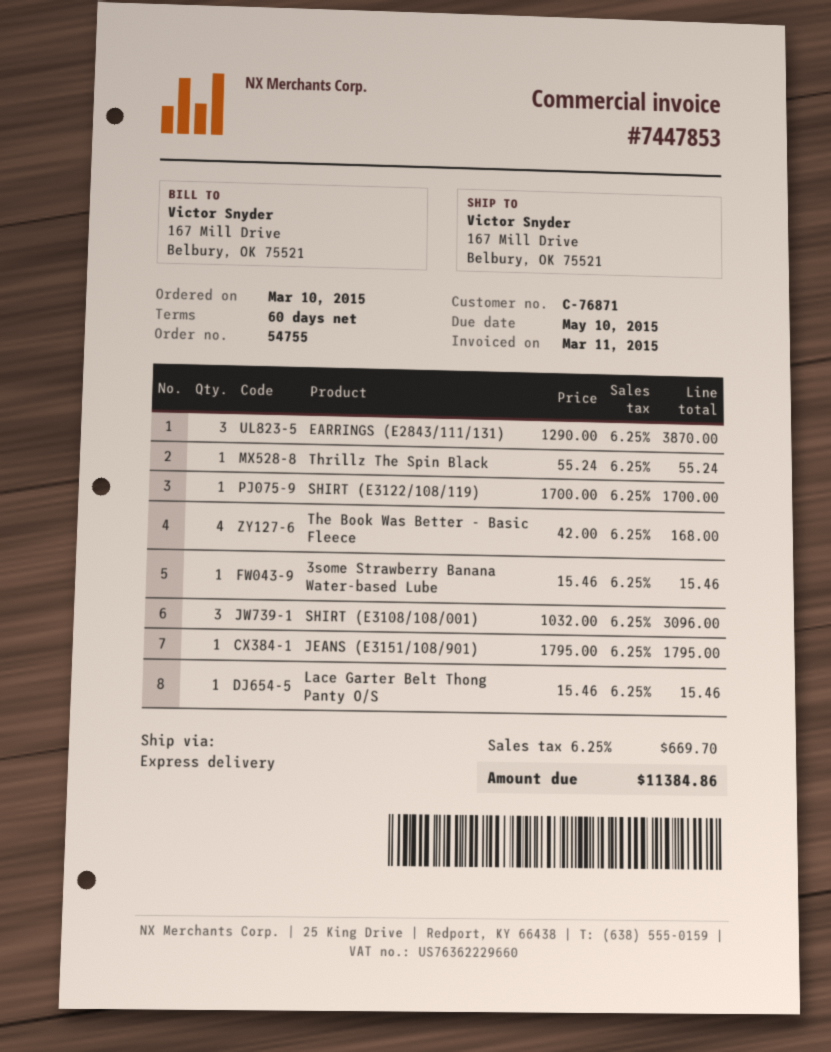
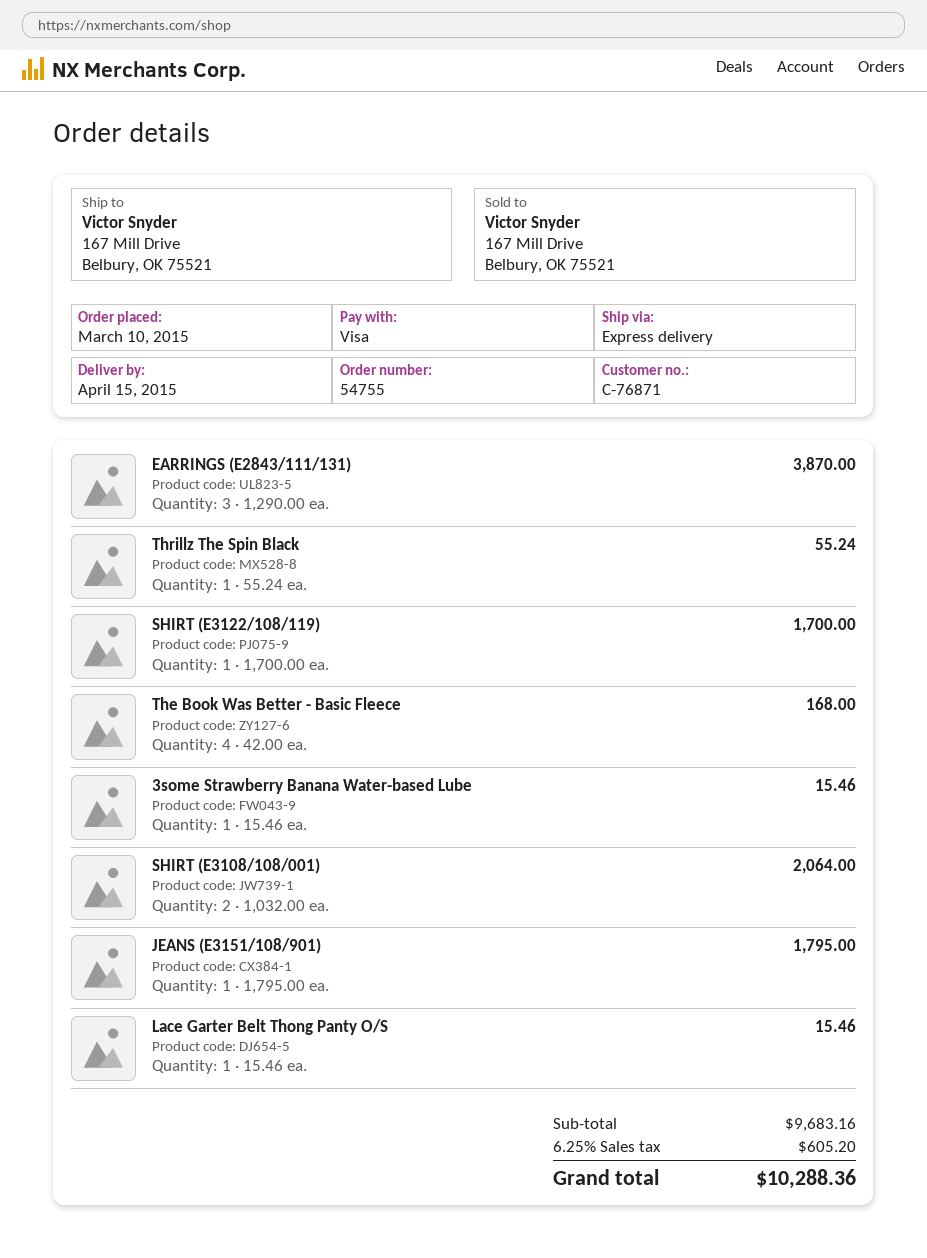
SHIRT (E3108/108/001): 3 x 1032.00 = 3096.00 -> 2 x 1032.00 = 2064.00
tax: 6.25% = 669.70 -> 6.25% = 605.20
total: 11384.86 -> 10288.36

